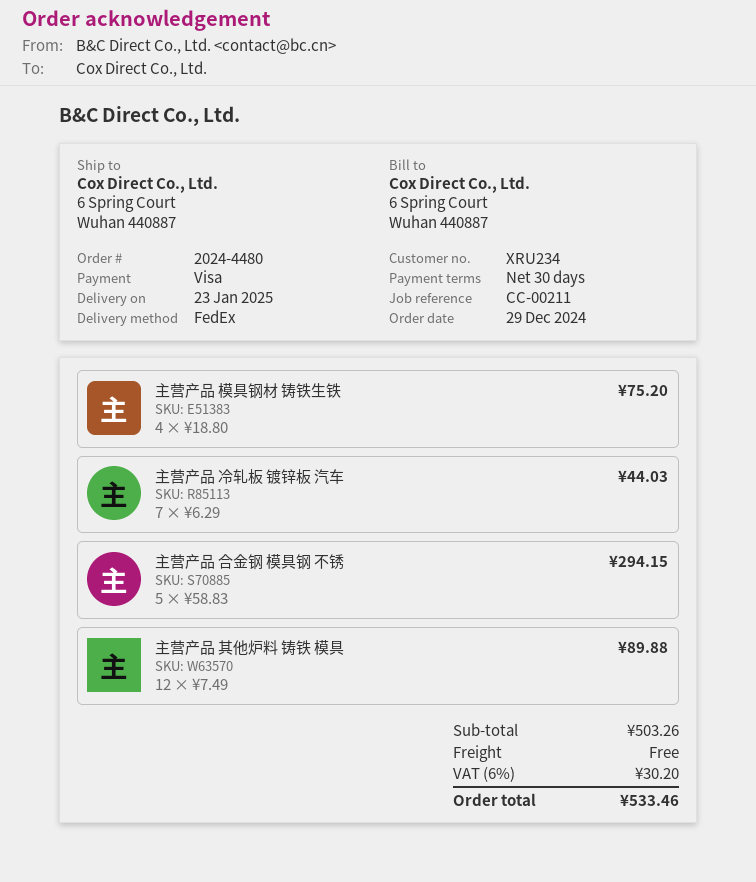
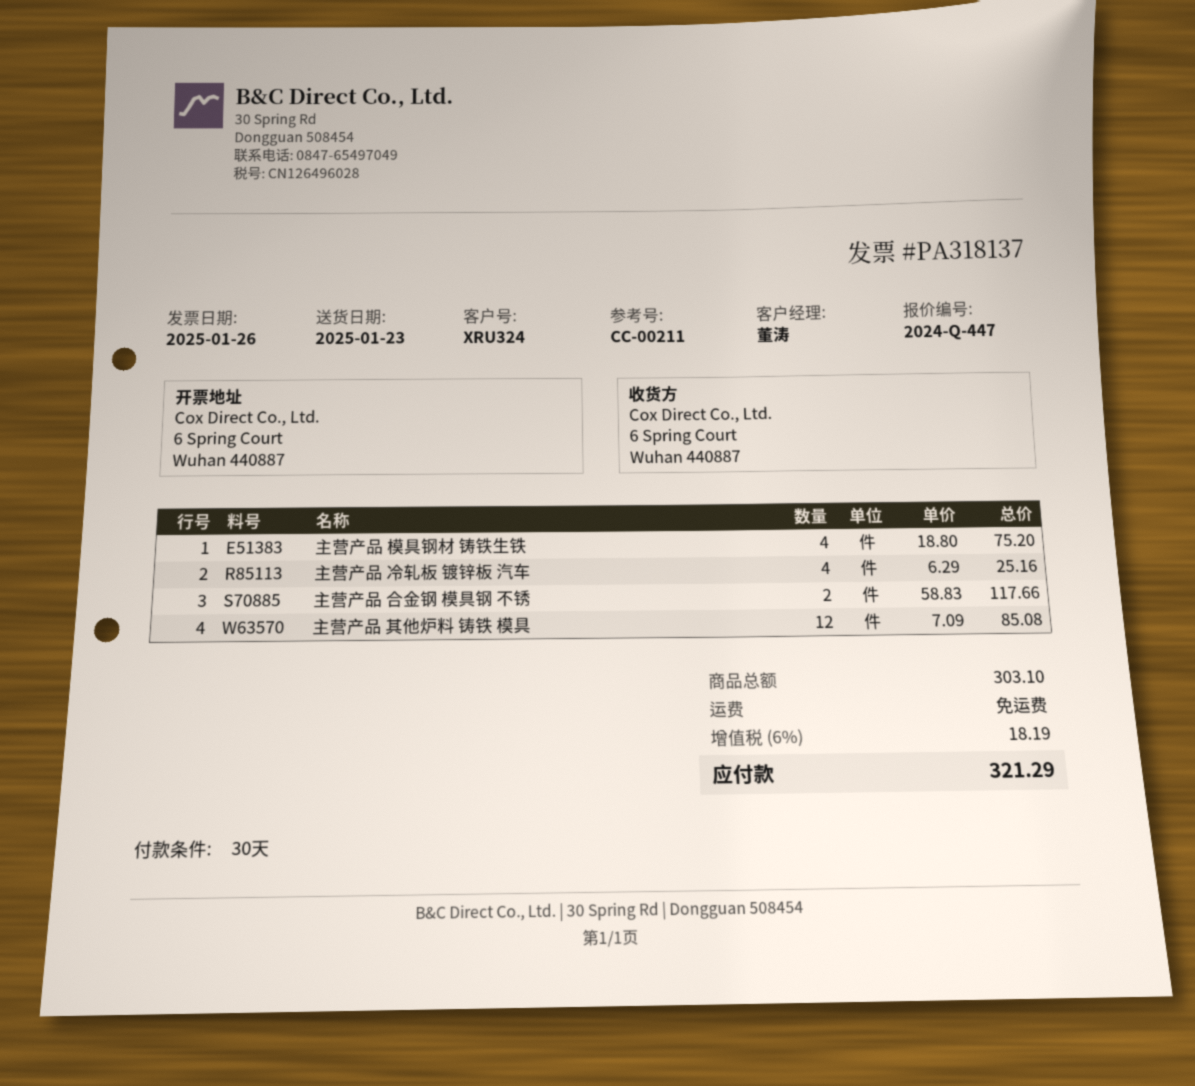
customer number: XRU234 -> XRU324
主营产品 冷轧板 镀锌板 汽车: 7 x 6.29 = 44.03 -> 4 x 6.29 = 25.16
主营产品 合金钢 模具钢 不锈: 5 x 58.83 = 294.15 -> 2 x 58.83 = 117.66
主营产品 其他炉料 铸铁 模具: 12 x 7.49 = 89.88 -> 12 x 7.09 = 85.08
subtotal: 503.26 -> 303.10
tax: 6% = 30.20 -> 6% = 18.19
total: 533.46 -> 321.29

